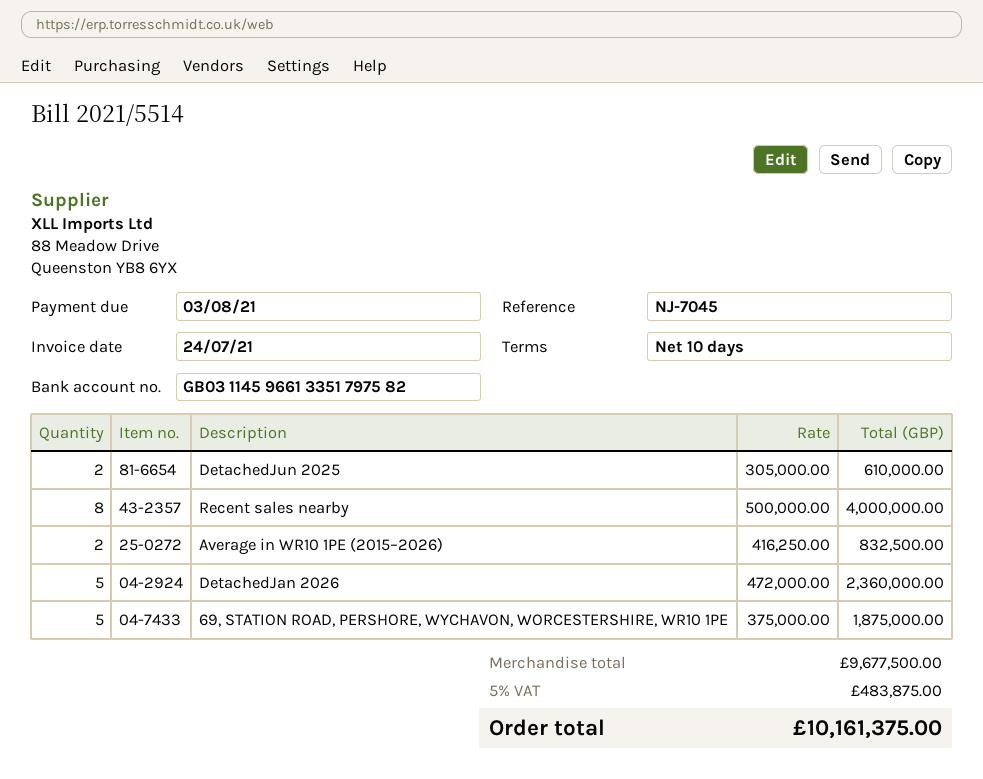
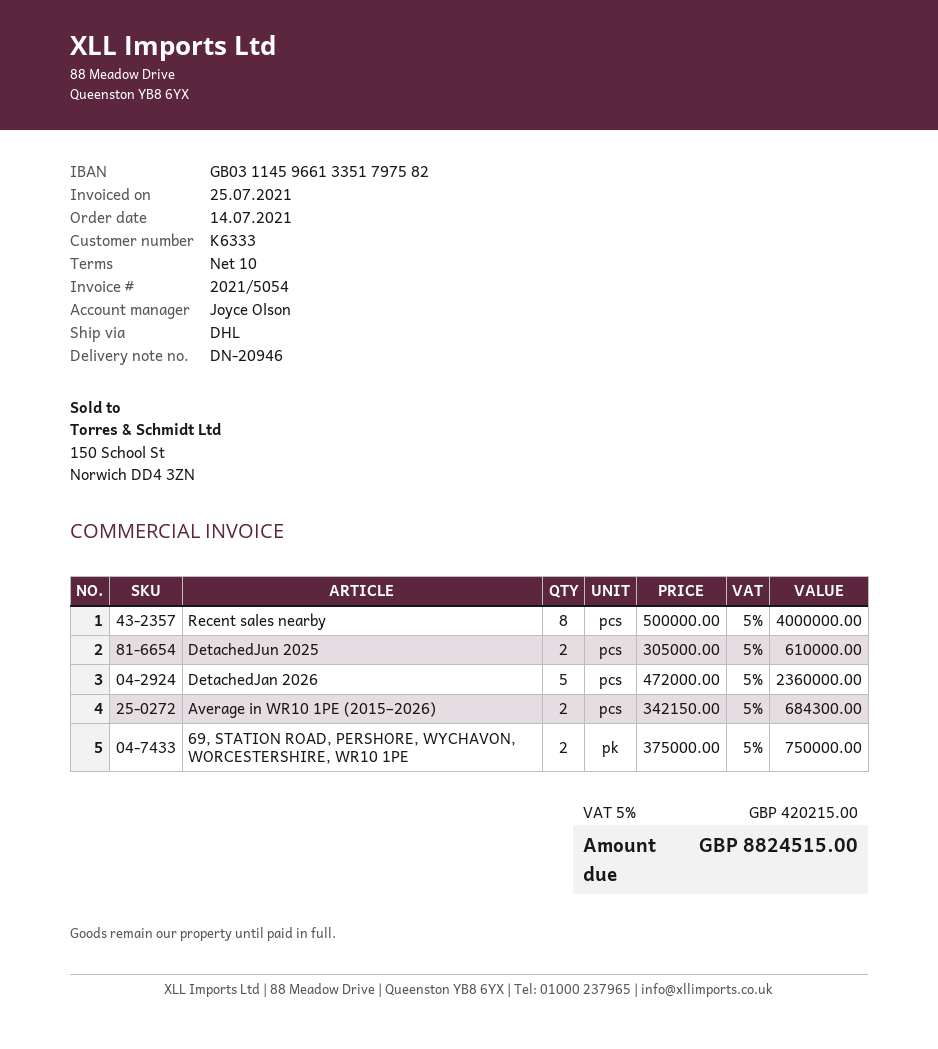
invoice number: 2021/5514 -> 2021/5054
invoice date: 2021-07-24 -> 2021-07-25
Average in WR10 1PE (2015–2026): 2 x 416250.00 = 832500.00 -> 2 x 342150.00 = 684300.00
69, STATION ROAD, PERSHORE, WYCHAVON, WORCESTERSHIRE, WR10 1PE: 5 x 375000.00 = 1875000.00 -> 2 x 375000.00 = 750000.00
tax: 5% = 483875.00 -> 5% = 420215.00
total: 10161375.00 -> 8824515.00

